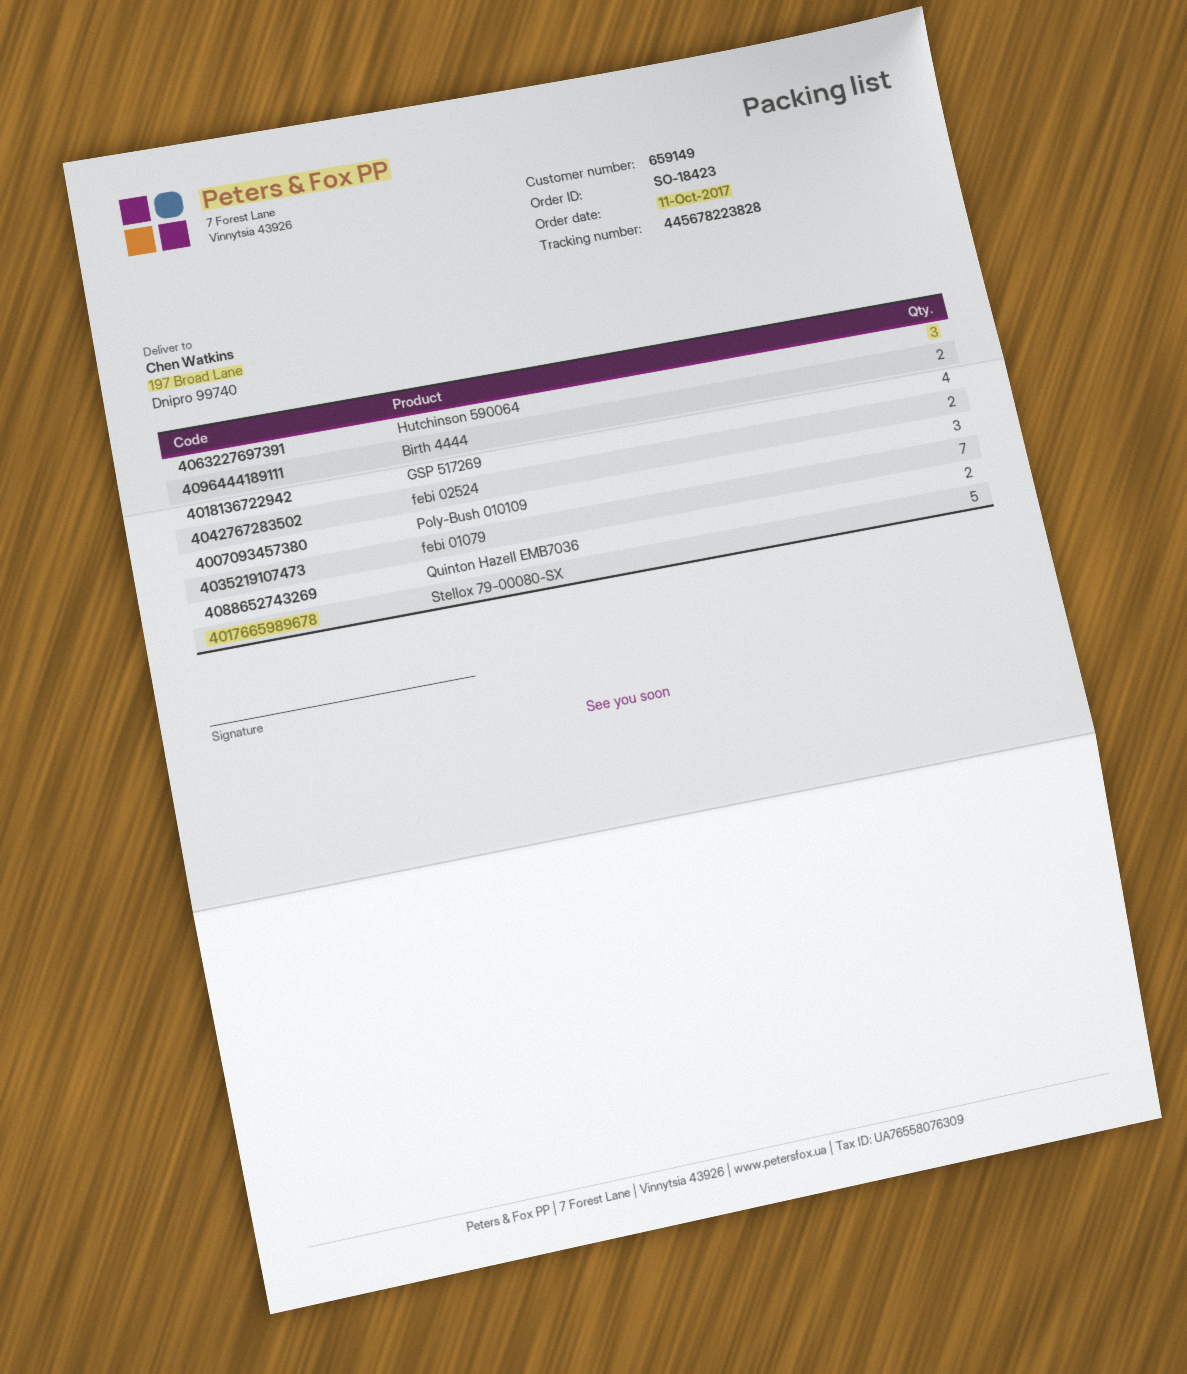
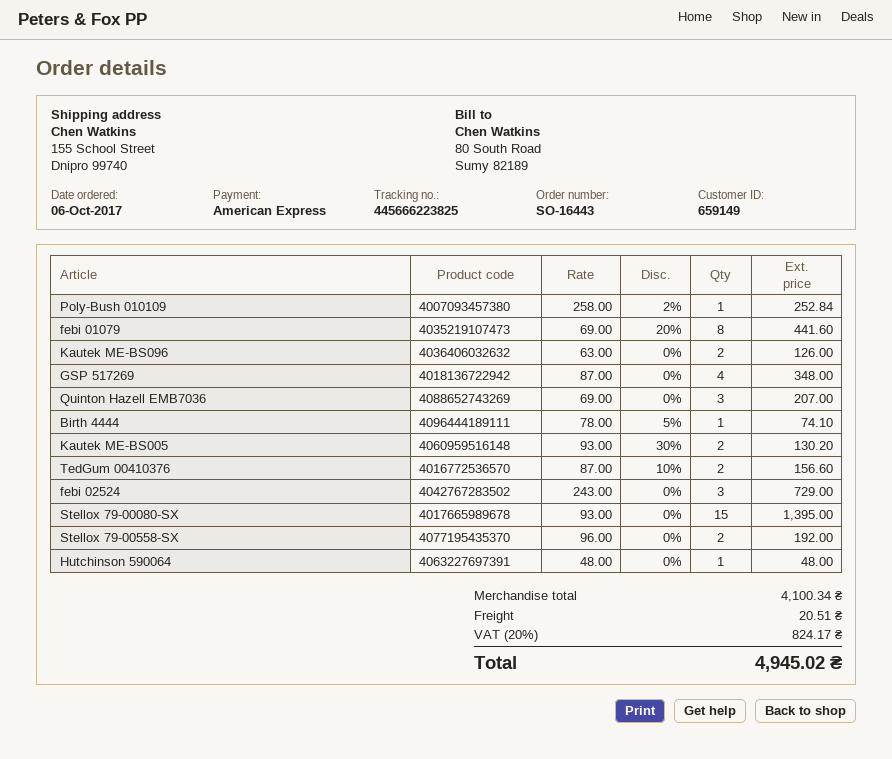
order number: SO-18423 -> SO-16443
order date: 2017-10-11 -> 2017-10-06
tracking number: 445678223828 -> 445666223825
ship to: 197 Broad Lane, Dnipro 99740 -> 155 School Street, Dnipro 99740
Hutchinson 590064: 3 -> 1
Birth 4444: 2 -> 1
febi 02524: 2 -> 3
Poly-Bush 010109: 3 -> 1
febi 01079: 7 -> 8
Quinton Hazell EMB7036: 2 -> 3
Stellox 79-00080-SX: 5 -> 15
Kautek ME-BS096: none -> 2
Kautek ME-BS005: none -> 2
TedGum 00410376: none -> 2
Stellox 79-00558-SX: none -> 2

